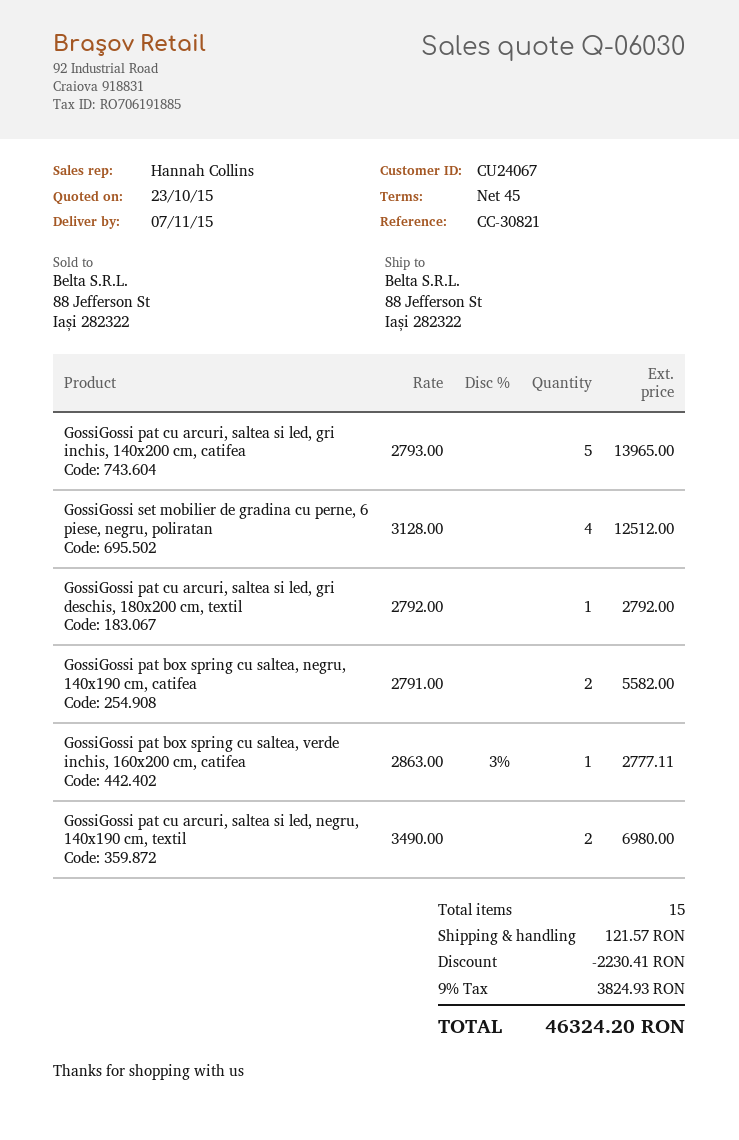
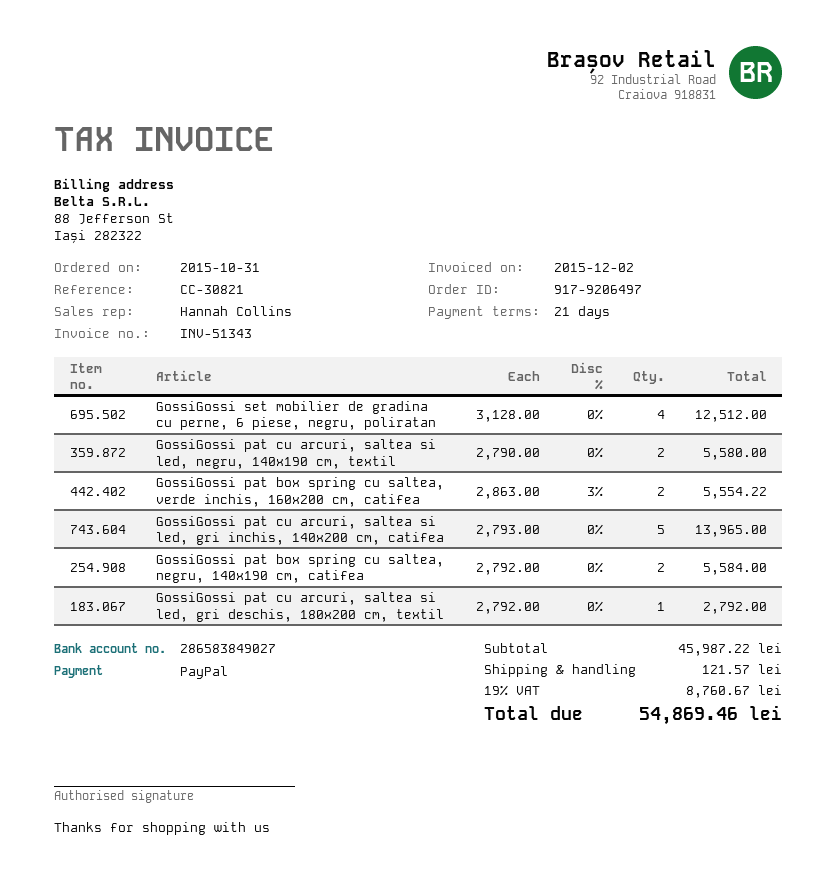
payment terms: 45 days -> 21 days
GossiGossi pat box spring cu saltea, negru, 140x190 cm, catifea: 2 x 2791.00 = 5582.00 -> 2 x 2792.00 = 5584.00
GossiGossi pat box spring cu saltea, verde inchis, 160x200 cm, catifea: 1 x 2863.00 - 3% = 2777.11 -> 2 x 2863.00 - 3% = 5554.22
GossiGossi pat cu arcuri, saltea si led, negru, 140x190 cm, textil: 2 x 3490.00 = 6980.00 -> 2 x 2790.00 = 5580.00
discount: 2230.41 -> none
tax: 9% = 3824.93 -> 19% = 8760.67
total: 46324.20 -> 54869.46

